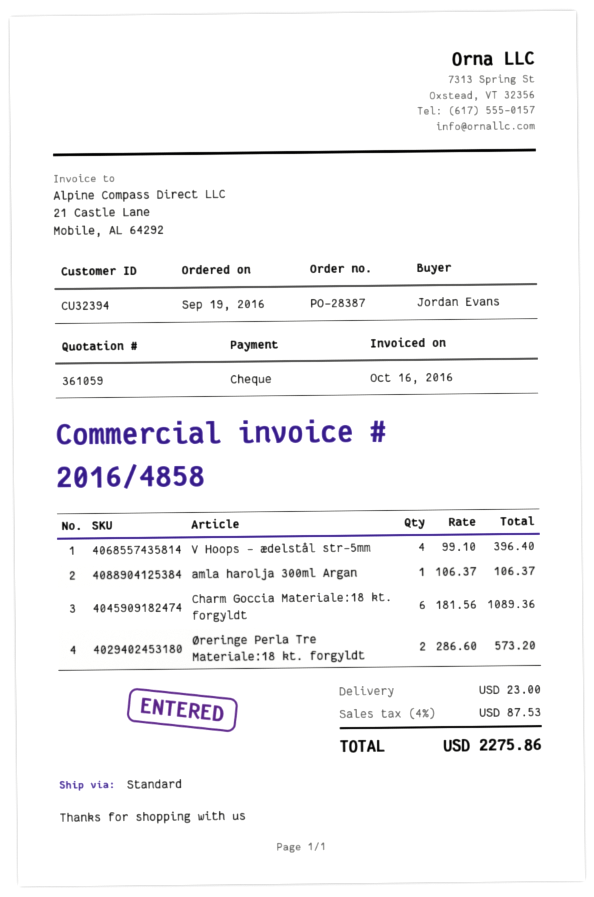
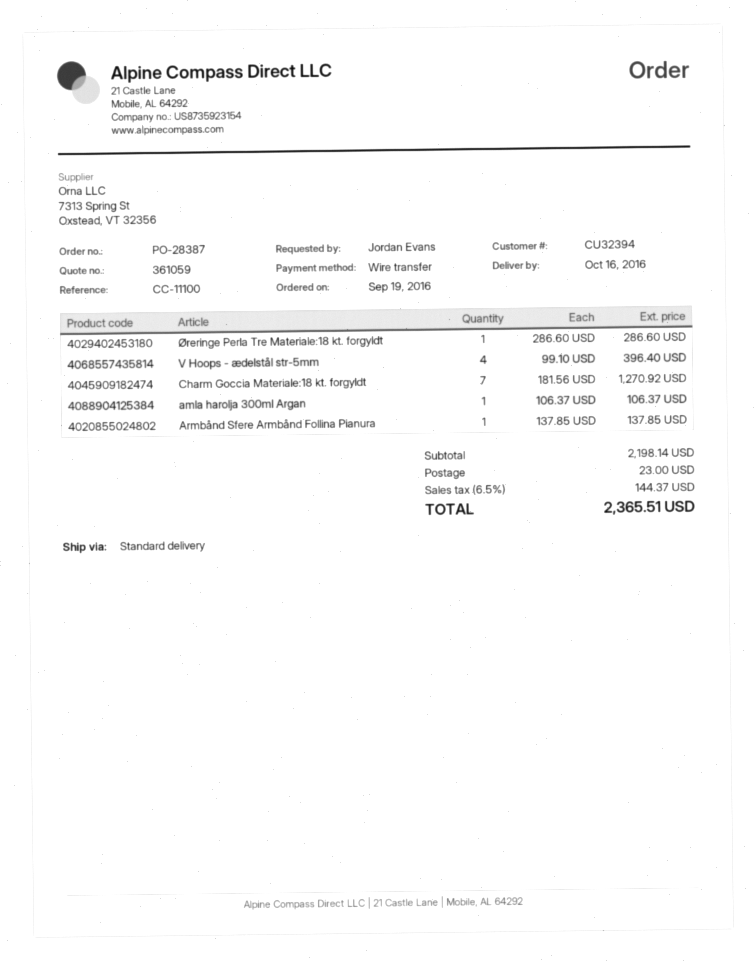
payment method: cheque -> bank transfer
Charm Goccia Materiale:18 kt. forgyldt: 6 x 181.56 = 1089.36 -> 7 x 181.56 = 1270.92
Øreringe Perla Tre Materiale:18 kt. forgyldt: 2 x 286.60 = 573.20 -> 1 x 286.60 = 286.60
Armbånd Sfere Armbånd Follina Pianura: none -> 1 x 137.85 = 137.85
tax: 4% = 87.53 -> 6.5% = 144.37
total: 2275.86 -> 2365.51

